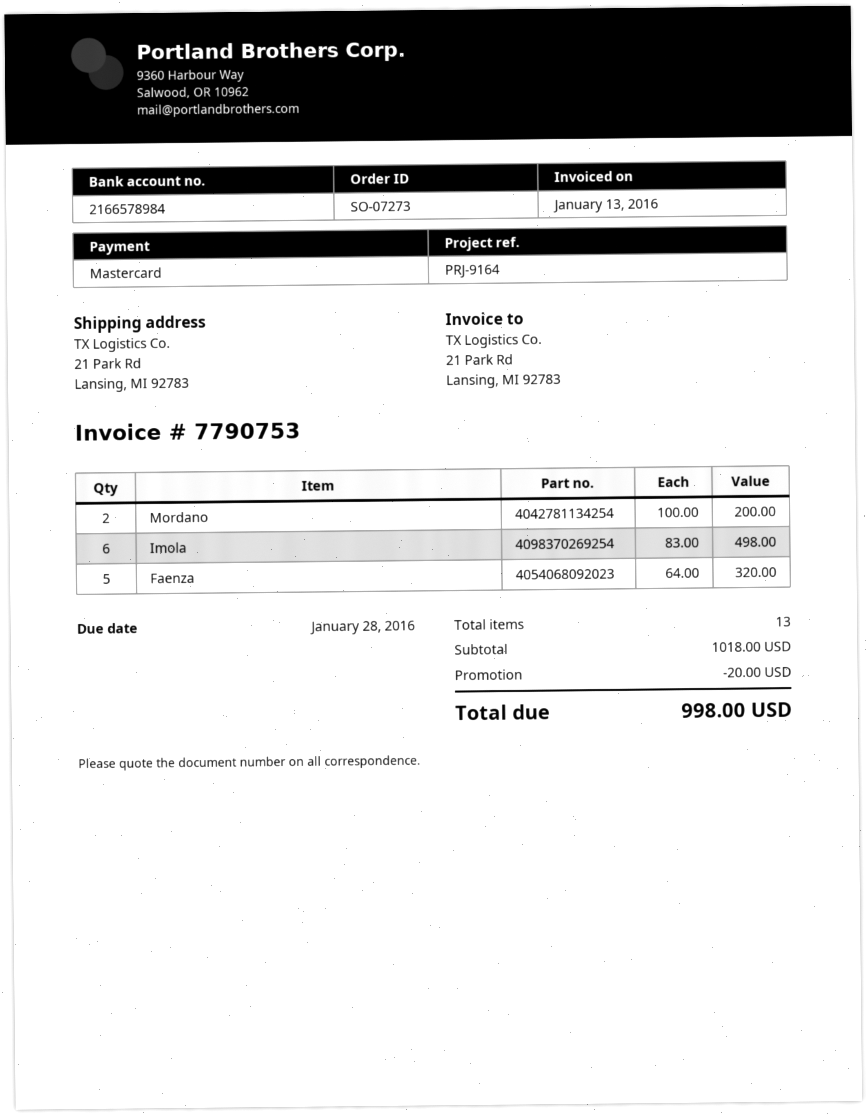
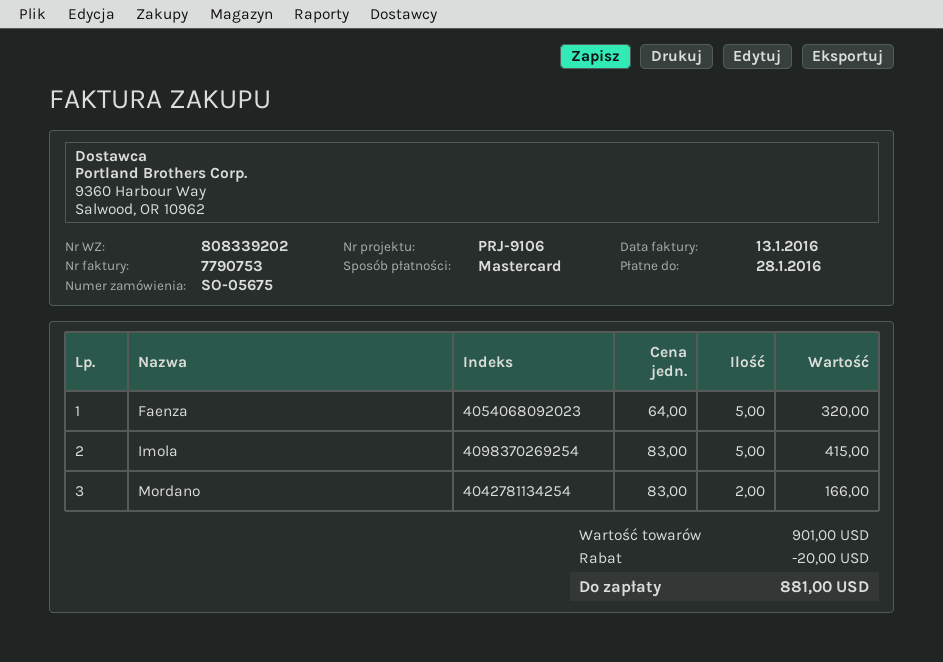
order number: SO-07273 -> SO-05675
reference: PRJ-9164 -> PRJ-9106
Mordano: 2 x 100.00 = 200.00 -> 2 x 83.00 = 166.00
Imola: 6 x 83.00 = 498.00 -> 5 x 83.00 = 415.00
subtotal: 1018.00 -> 901.00
total: 998.00 -> 881.00

